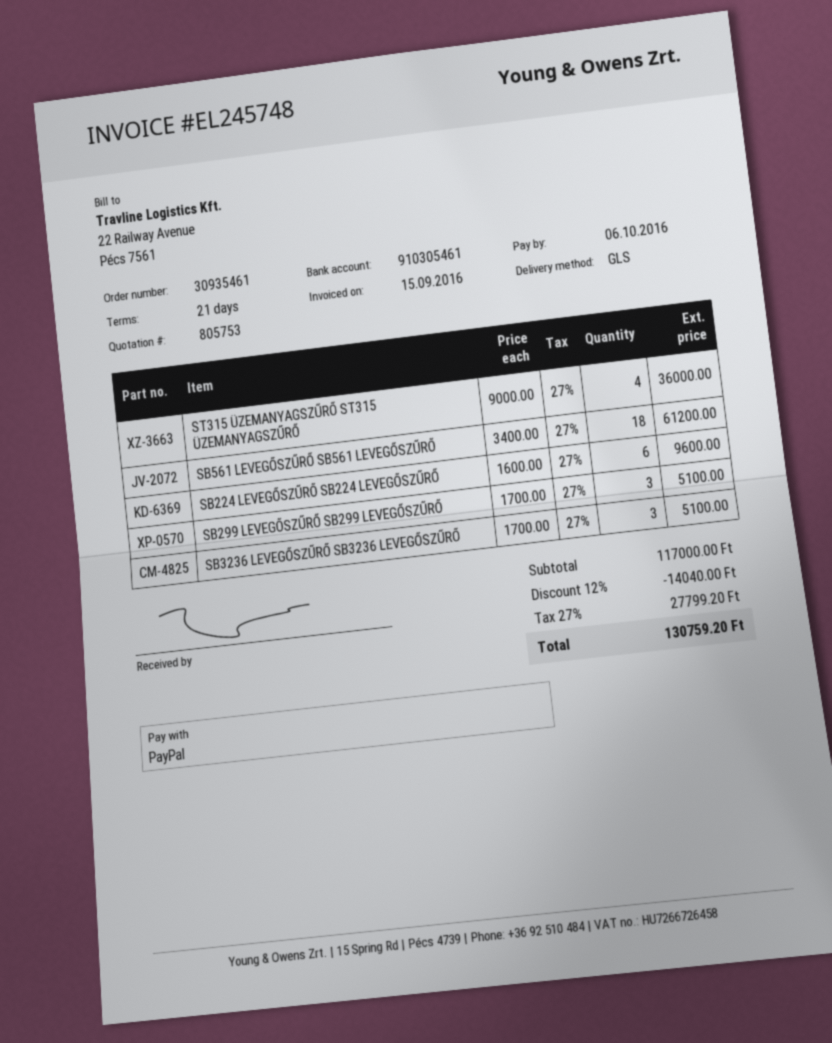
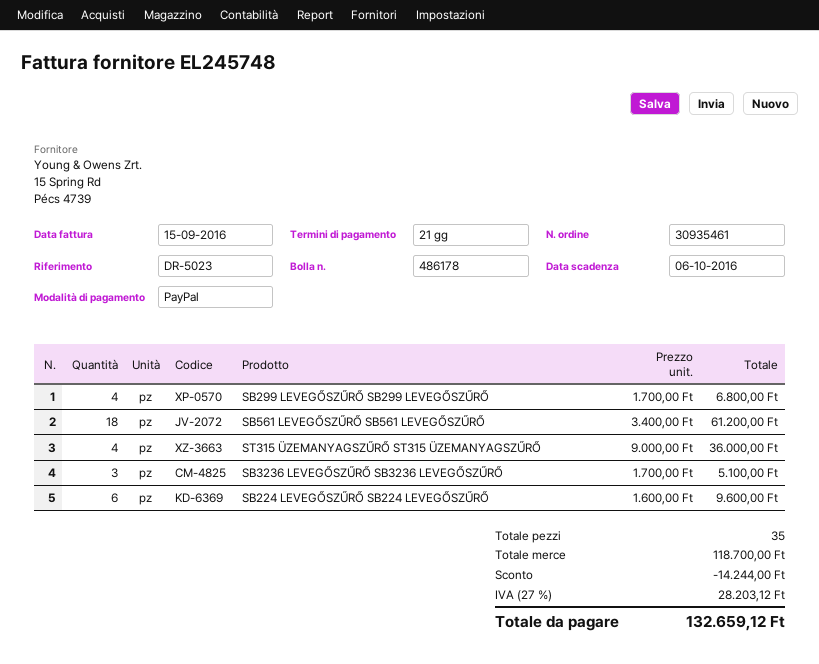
SB299 LEVEGŐSZŰRŐ SB299 LEVEGŐSZŰRŐ: 3 x 1700.00 = 5100.00 -> 4 x 1700.00 = 6800.00
subtotal: 117000.00 -> 118700.00
discount: 14040.00 -> 14244.00
tax: 27% = 27799.20 -> 27% = 28203.12
total: 130759.20 -> 132659.12

